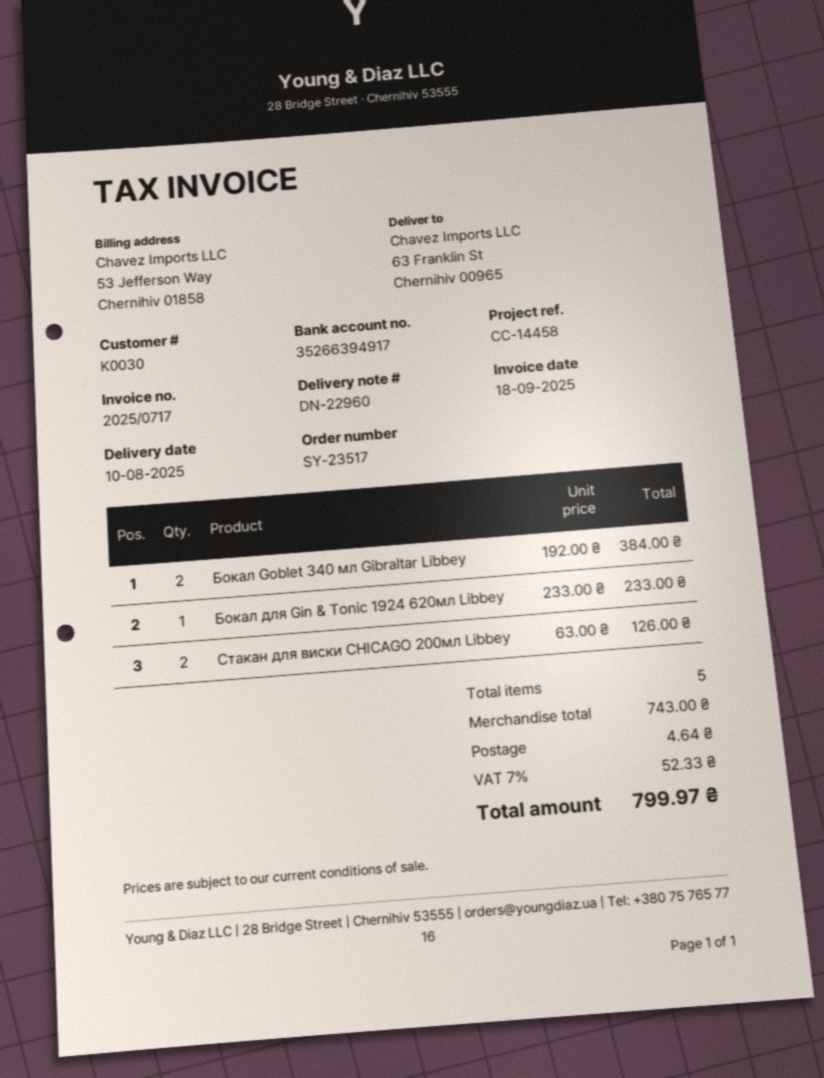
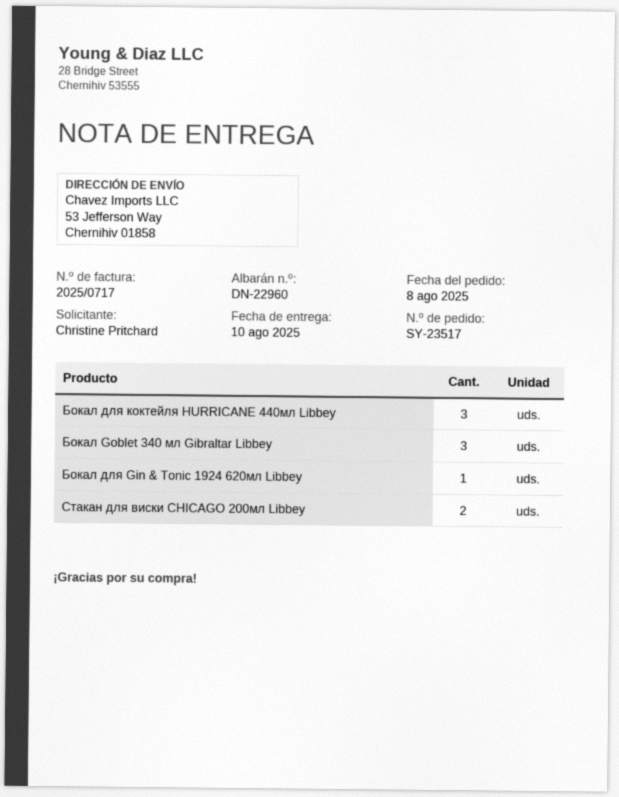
ship to: 63 Franklin St, Chernihiv 00965 -> 53 Jefferson Way, Chernihiv 01858
Бокал Goblet 340 мл Gibraltar Libbey: 2 -> 3
Бокал для коктейля HURRICANE 440мл Libbey: none -> 3

